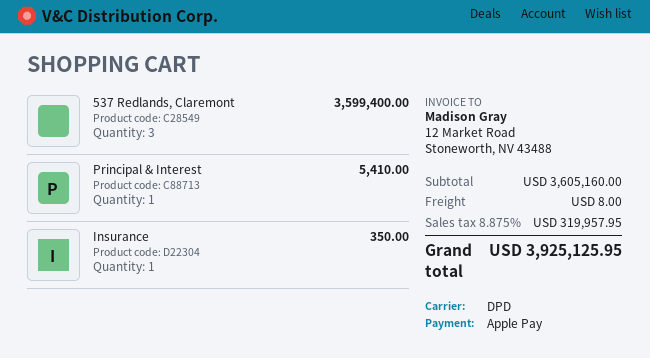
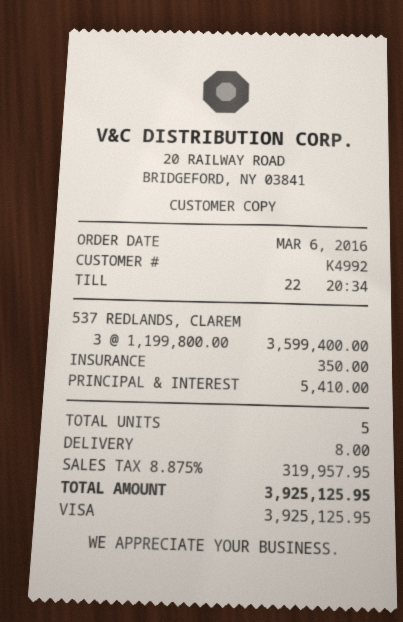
payment method: Apple Pay -> Visa

